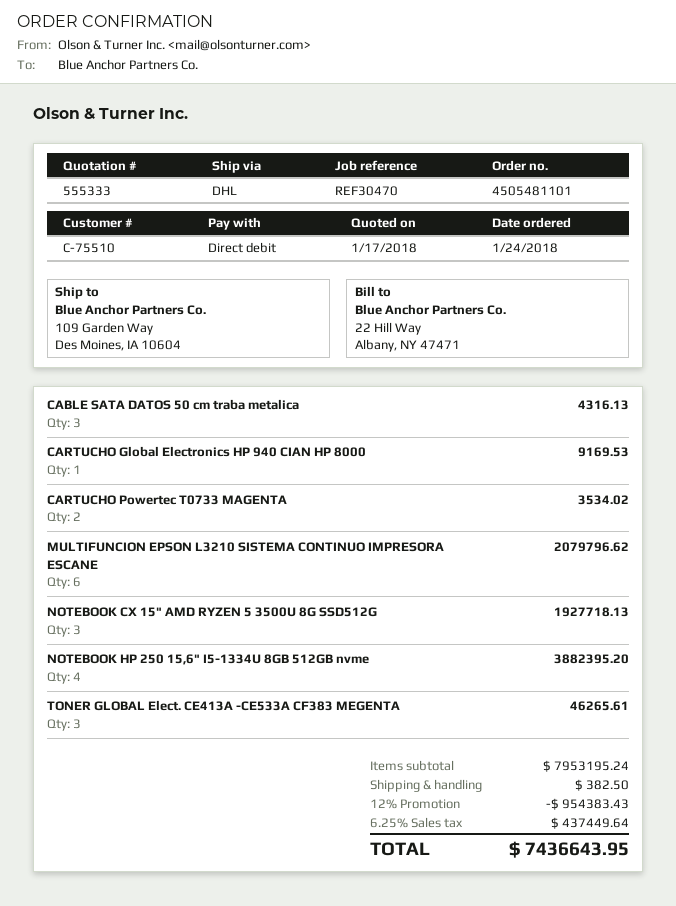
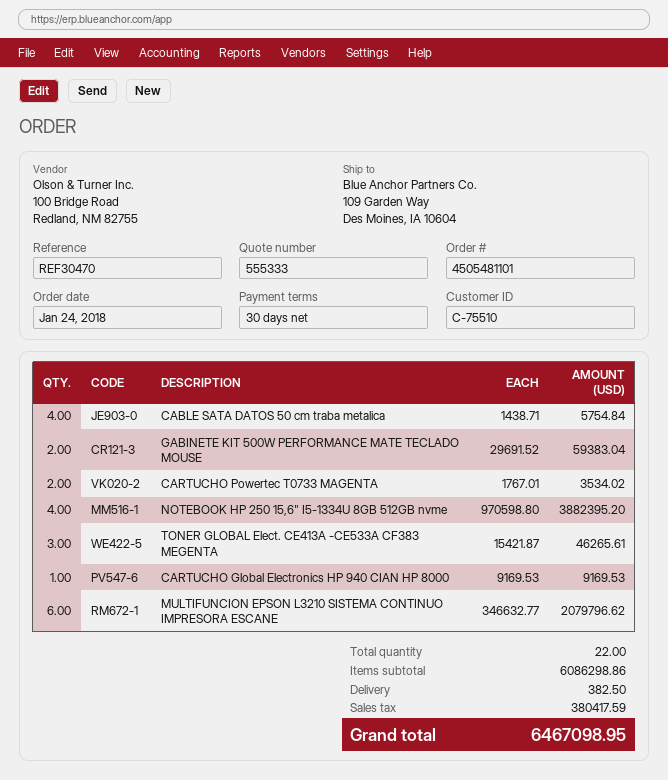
CABLE SATA DATOS 50 cm traba metalica: 3 for 4316.13 -> 4 for 5754.84
NOTEBOOK CX 15" AMD RYZEN 5 3500U 8G SSD512G: 3 for 1927718.13 -> none
GABINETE KIT 500W PERFORMANCE MATE TECLADO MOUSE: none -> 2 for 59383.04
subtotal: 7953195.24 -> 6086298.86
discount: 12% = 954383.43 -> none
tax: 437449.64 -> 380417.59
total: 7436643.95 -> 6467098.95

